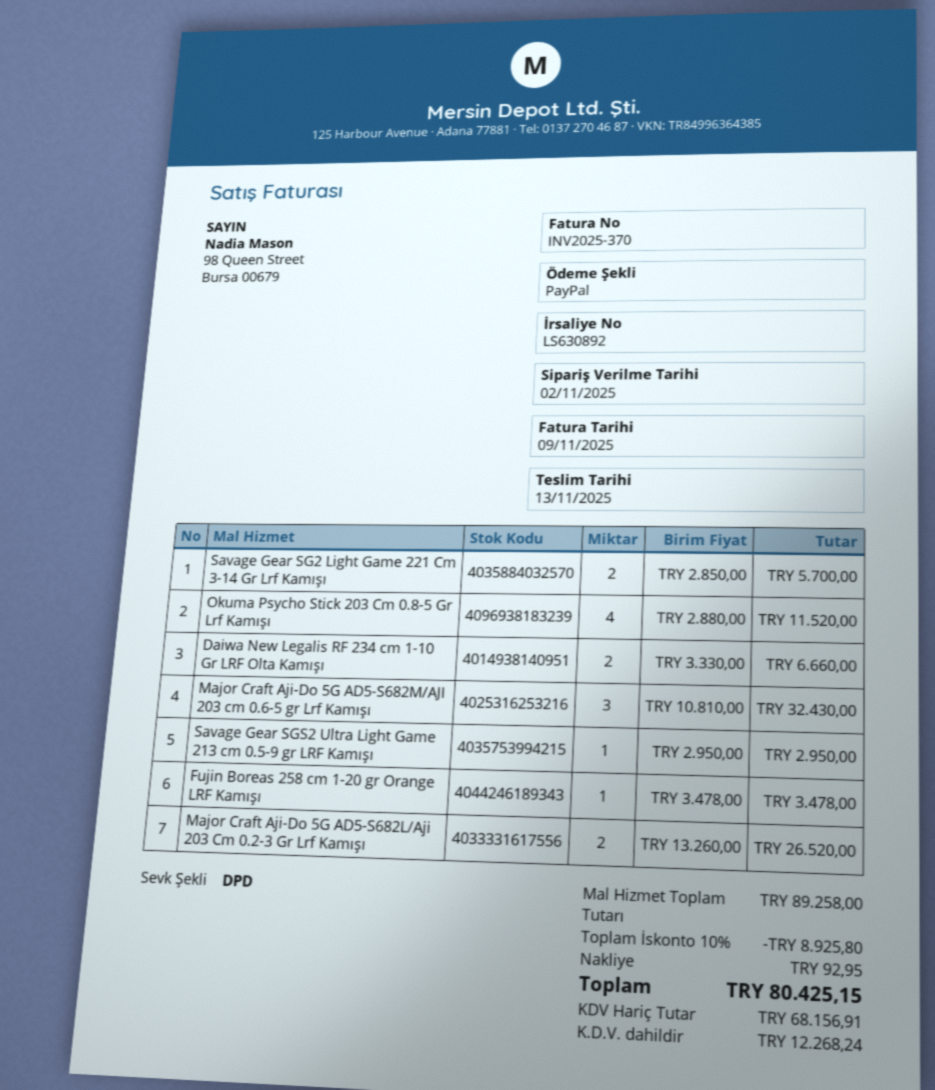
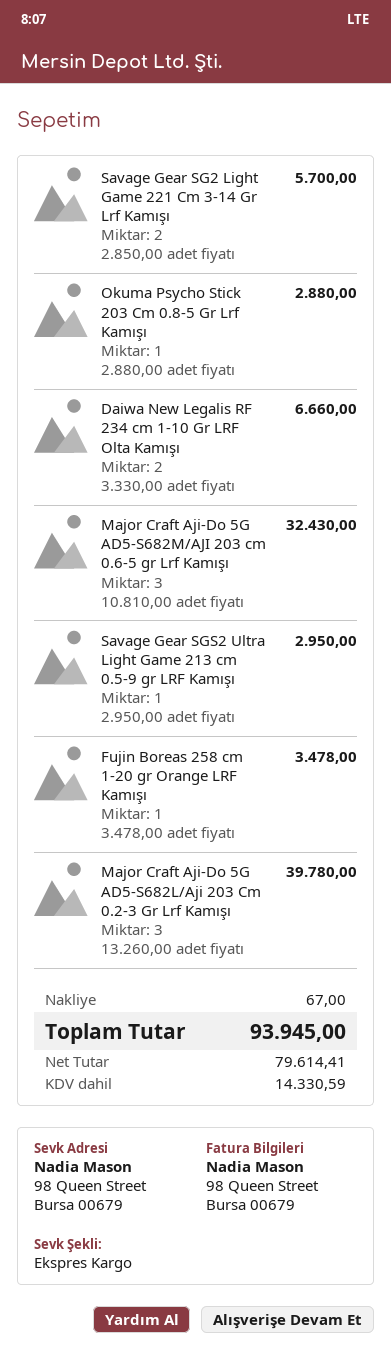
shipping method: DPD -> express
Okuma Psycho Stick 203 Cm 0.8-5 Gr Lrf Kamışı: 4 x 2880.00 = 11520.00 -> 1 x 2880.00 = 2880.00
Major Craft Aji-Do 5G AD5-S682L/Aji 203 Cm 0.2-3 Gr Lrf Kamışı: 2 x 13260.00 = 26520.00 -> 3 x 13260.00 = 39780.00
discount: 10% = 8925.80 -> none
shipping: 92.95 -> 67.00
net: 68156.91 -> 79614.41
tax: 12268.24 -> 14330.59
total: 80425.15 -> 93945.00

